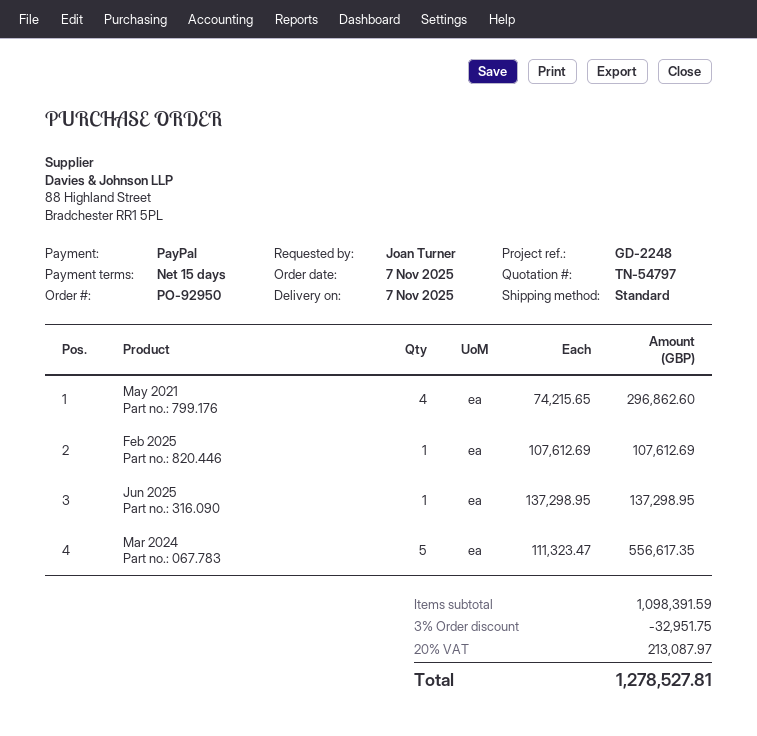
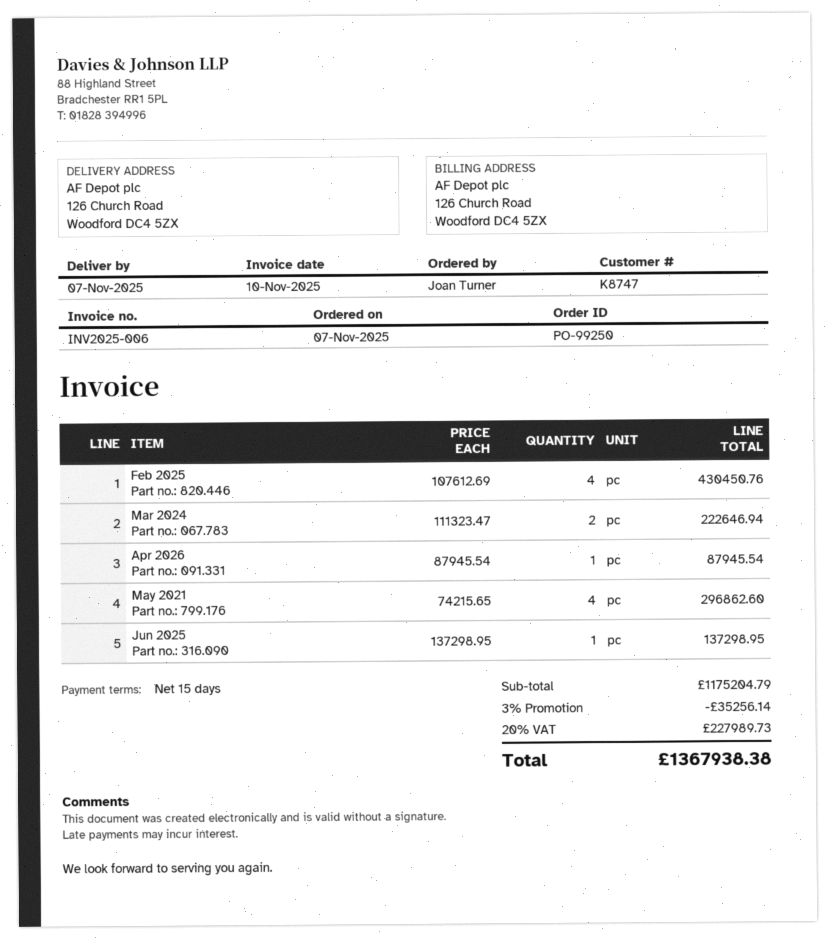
order number: PO-92950 -> PO-99250
Feb 2025: 1 x 107612.69 = 107612.69 -> 4 x 107612.69 = 430450.76
Mar 2024: 5 x 111323.47 = 556617.35 -> 2 x 111323.47 = 222646.94
Apr 2026: none -> 1 x 87945.54 = 87945.54
subtotal: 1098391.59 -> 1175204.79
discount: 3% = 32951.75 -> 3% = 35256.14
tax: 20% = 213087.97 -> 20% = 227989.73
total: 1278527.81 -> 1367938.38

